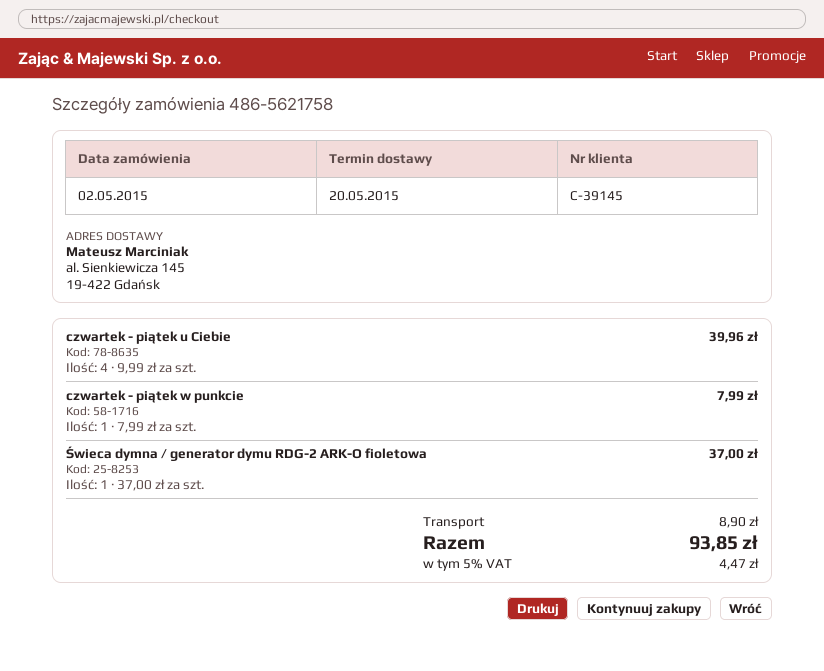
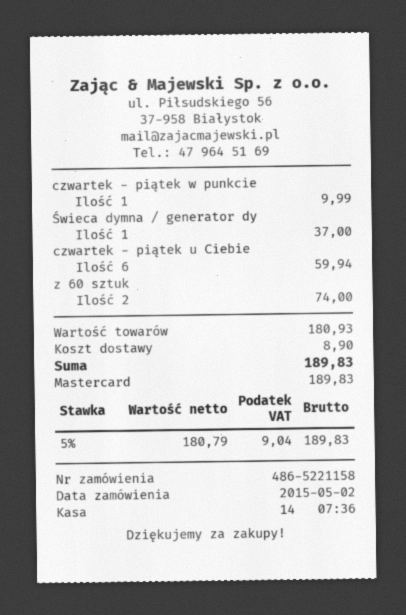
order number: 486-5621758 -> 486-5221158
czwartek - piątek u Ciebie: 4 for 39.96 -> 6 for 59.94
czwartek - piątek w punkcie: 1 for 7.99 -> 1 for 9.99
z 60 sztuk: none -> 2 for 74.00
tax: 5% = 4.47 -> 5% = 9.04
total: 93.85 -> 189.83

